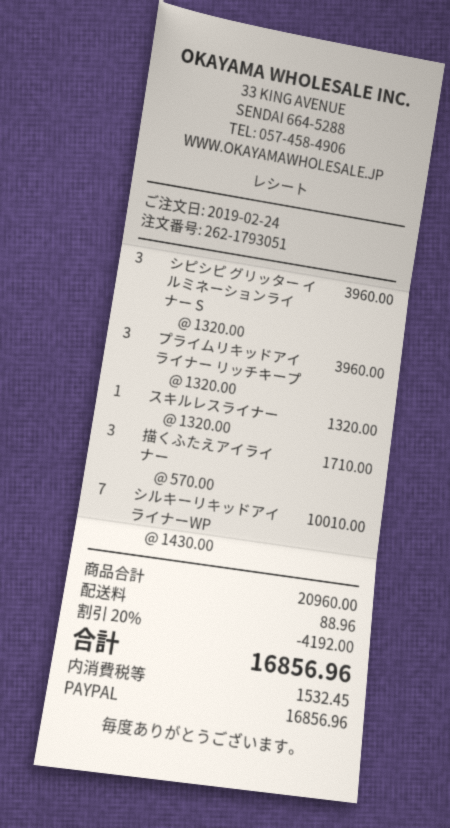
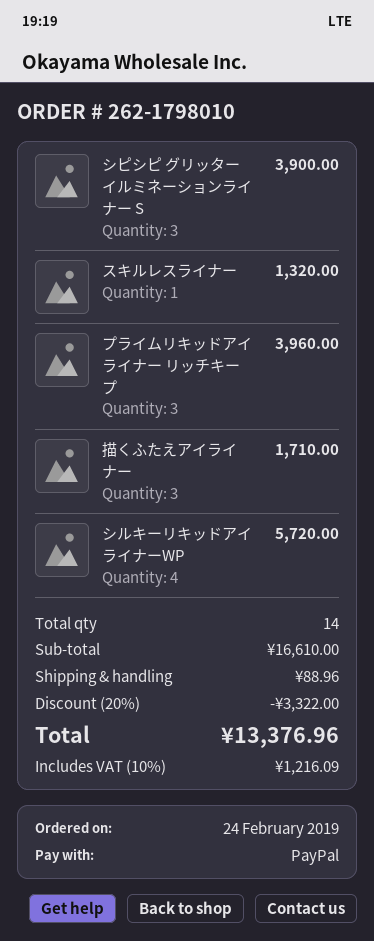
order number: 262-1793051 -> 262-1798010
シピシピ グリッター イルミネーションライナー S: 3 for 3960.00 -> 3 for 3900.00
シルキーリキッドアイライナーWP: 7 for 10010.00 -> 4 for 5720.00
subtotal: 20960.00 -> 16610.00
discount: 20% = 4192.00 -> 20% = 3322.00
tax: 1532.45 -> 1216.09
total: 16856.96 -> 13376.96

